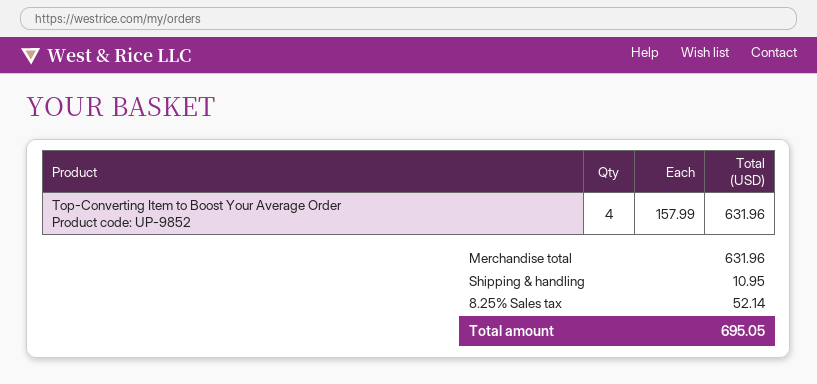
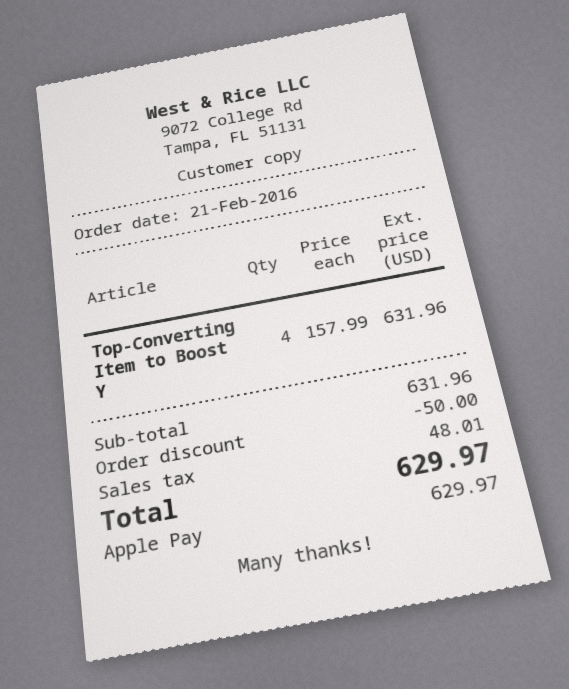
discount: none -> 50.00
shipping: 10.95 -> none
tax: 52.14 -> 48.01
total: 695.05 -> 629.97

